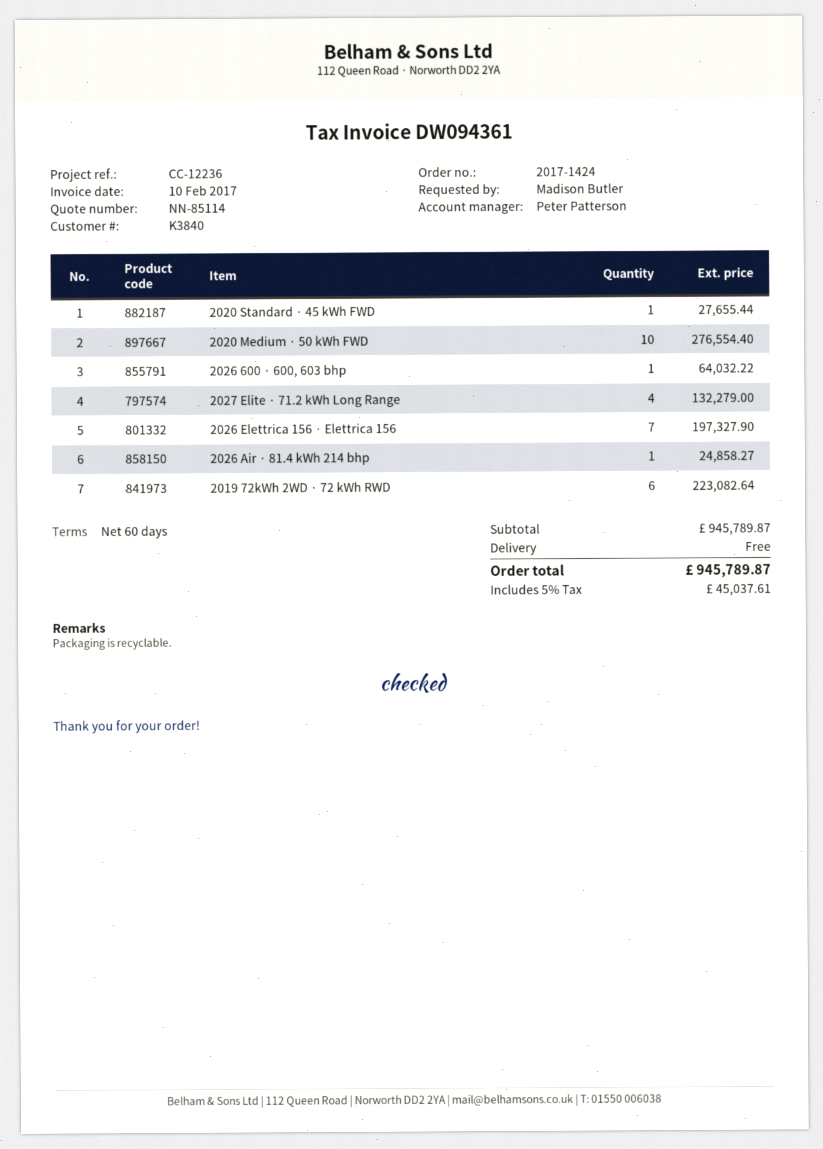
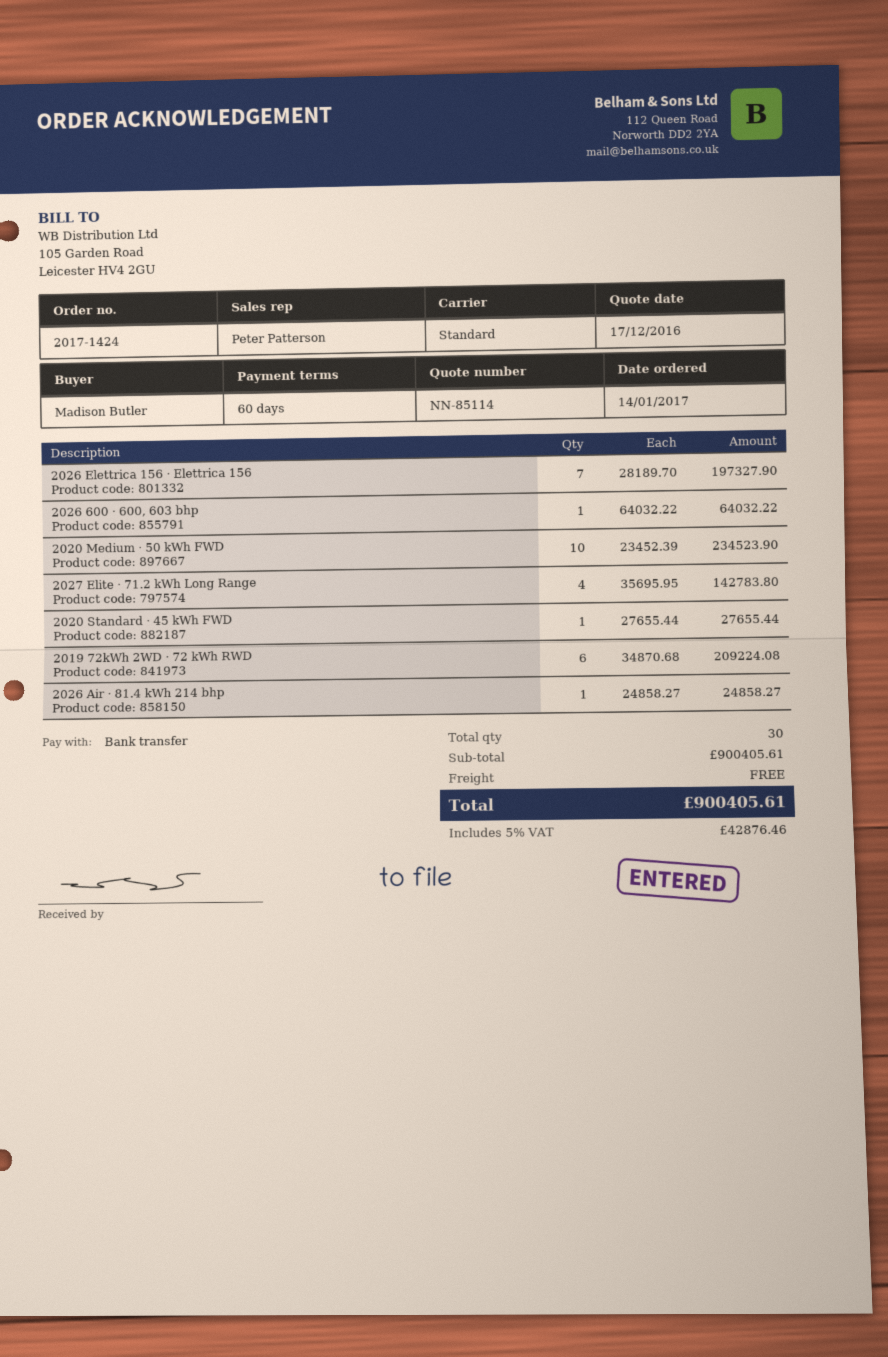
2020 Medium · 50 kWh FWD: 10 for 276554.40 -> 10 for 234523.90
2027 Elite · 71.2 kWh Long Range: 4 for 132279.00 -> 4 for 142783.80
2019 72kWh 2WD · 72 kWh RWD: 6 for 223082.64 -> 6 for 209224.08
subtotal: 945789.87 -> 900405.61
tax: 5% = 45037.61 -> 5% = 42876.46
total: 945789.87 -> 900405.61

